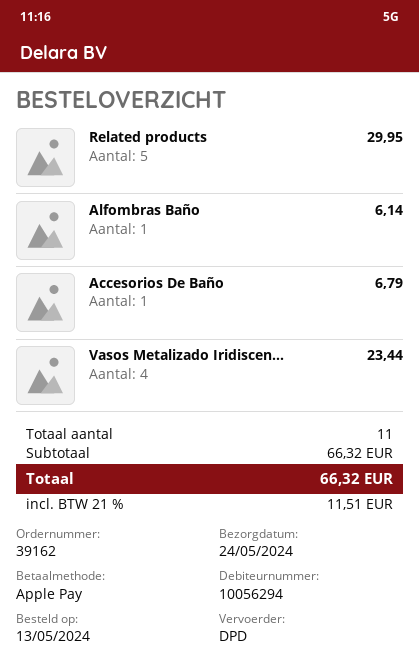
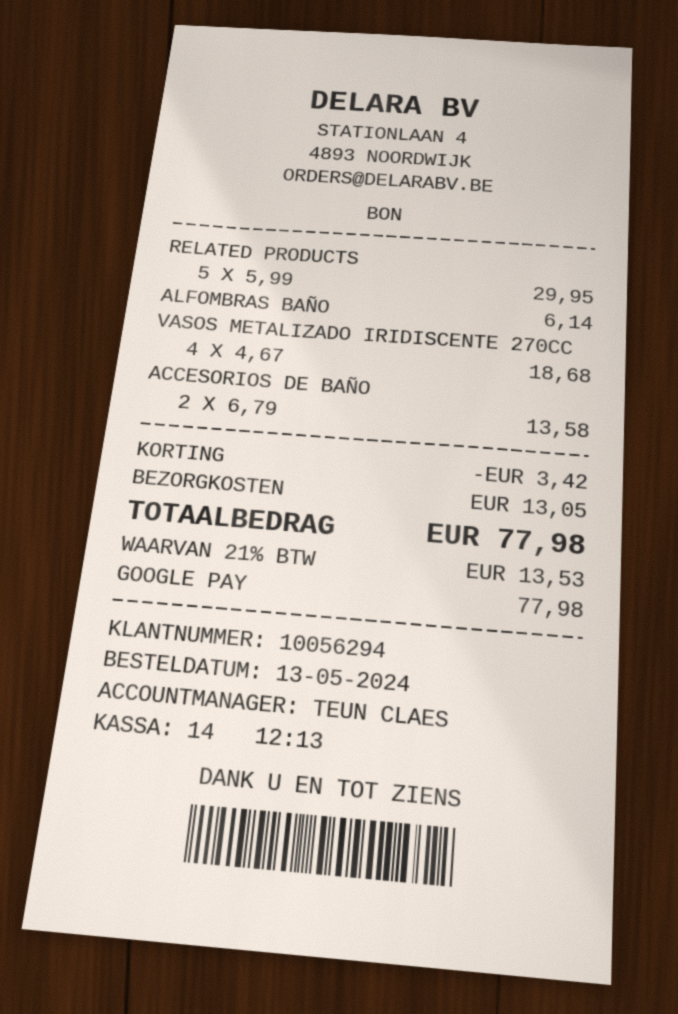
payment method: Apple Pay -> Google Pay
Accesorios De Baño: 1 for 6.79 -> 2 for 13.58
Vasos Metalizado Iridiscen...: 4 for 23.44 -> 4 for 18.68
discount: none -> 3.42
shipping: none -> 13.05
tax: 21% = 11.51 -> 21% = 13.53
total: 66.32 -> 77.98

